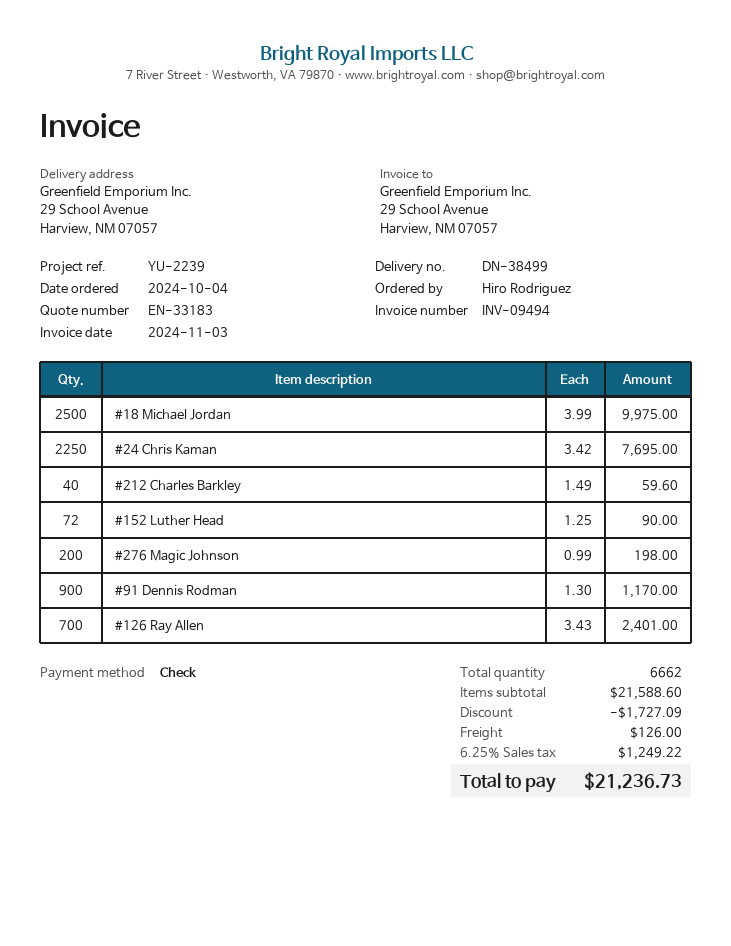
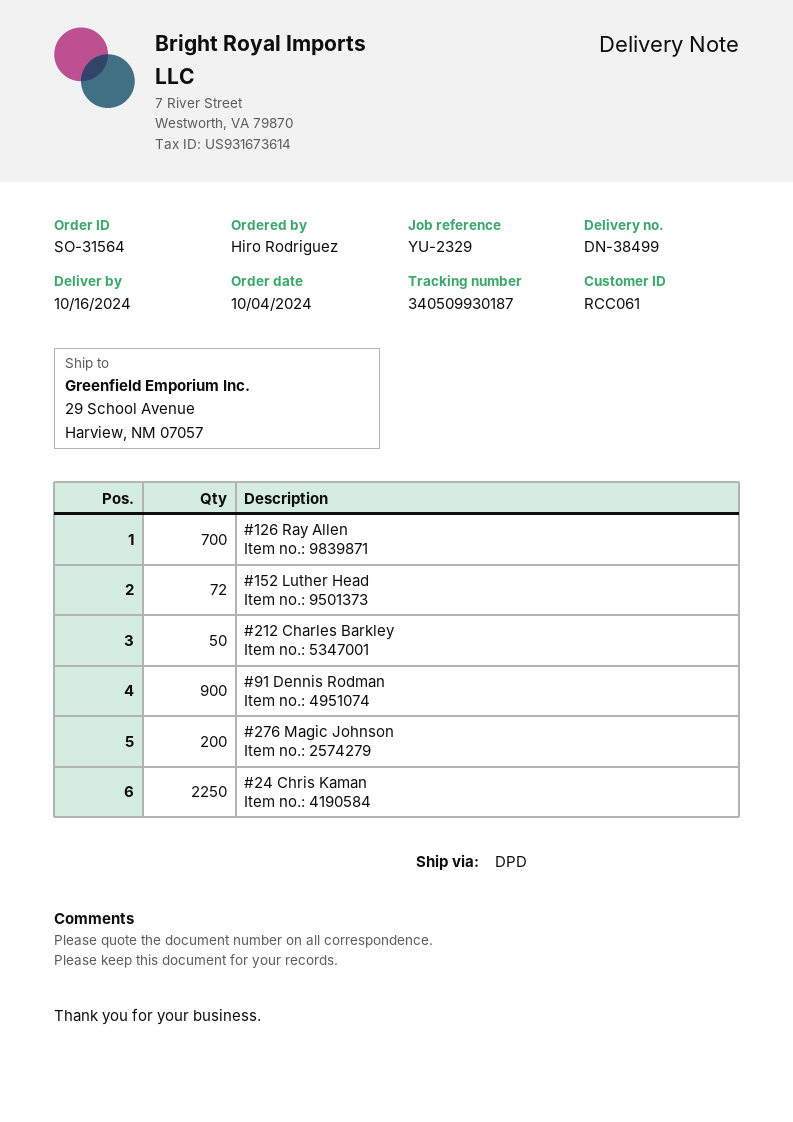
reference: YU-2239 -> YU-2329
#18 Michael Jordan: 2500 -> none
#212 Charles Barkley: 40 -> 50

